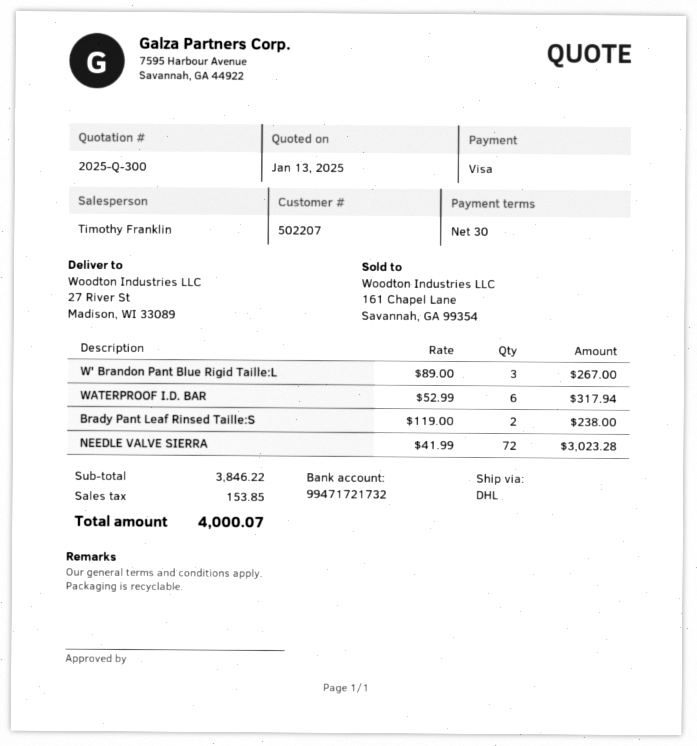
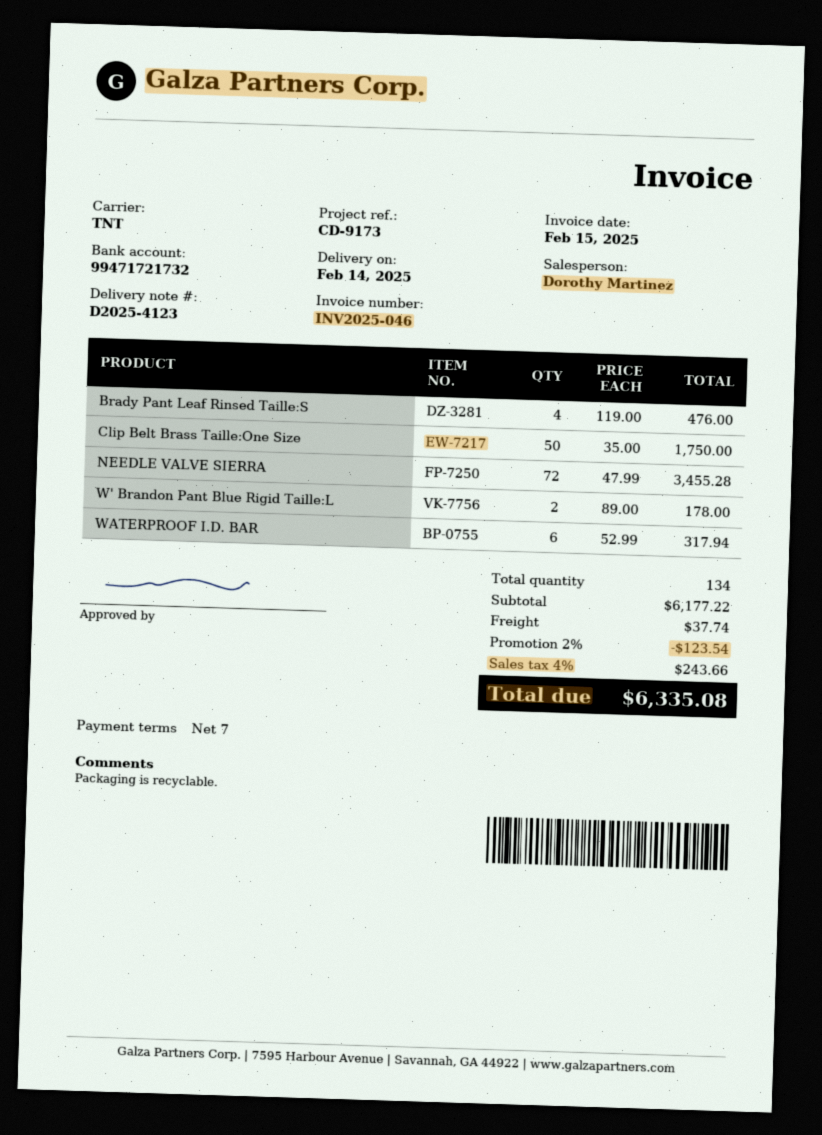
payment terms: 30 days -> 7 days
sales rep: Timothy Franklin -> Dorothy Martinez
shipping method: DHL -> TNT
W' Brandon Pant Blue Rigid Taille:L: 3 x 89.00 = 267.00 -> 2 x 89.00 = 178.00
Brady Pant Leaf Rinsed Taille:S: 2 x 119.00 = 238.00 -> 4 x 119.00 = 476.00
NEEDLE VALVE SIERRA: 72 x 41.99 = 3023.28 -> 72 x 47.99 = 3455.28
Clip Belt Brass Taille:One Size: none -> 50 x 35.00 = 1750.00
subtotal: 3846.22 -> 6177.22
discount: none -> 2% = 123.54
shipping: none -> 37.74
tax: 153.85 -> 243.66
total: 4000.07 -> 6335.08

